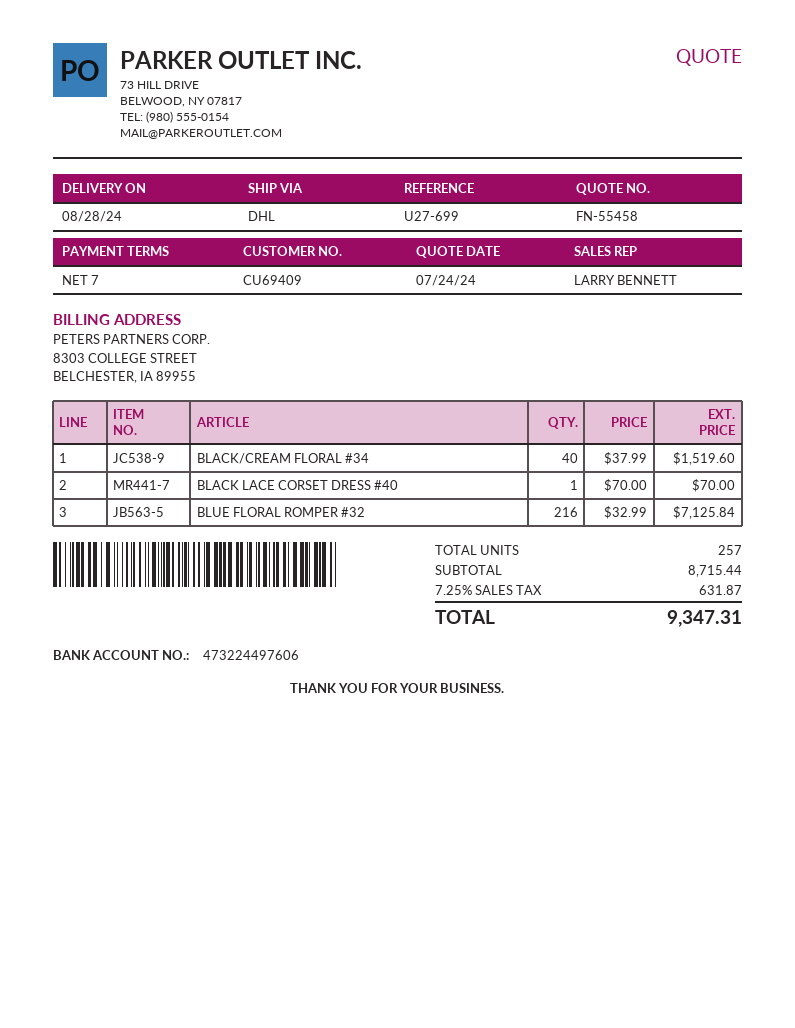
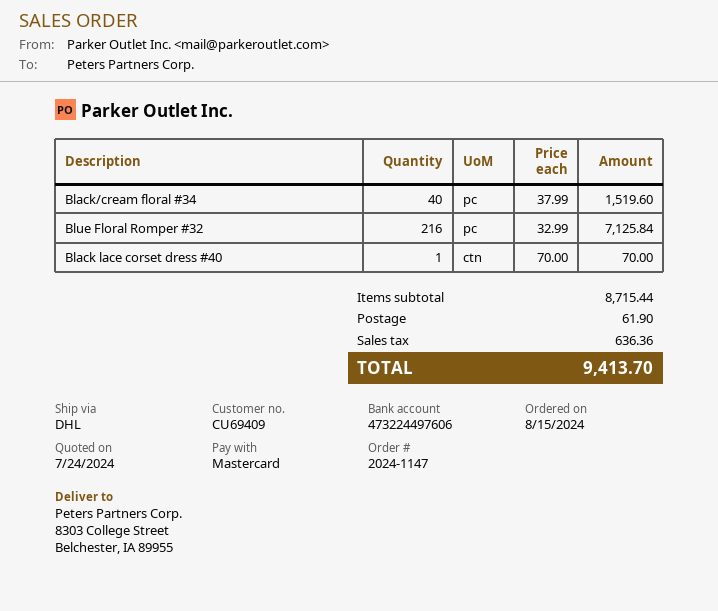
shipping: none -> 61.90
tax: 631.87 -> 636.36
total: 9347.31 -> 9413.70

